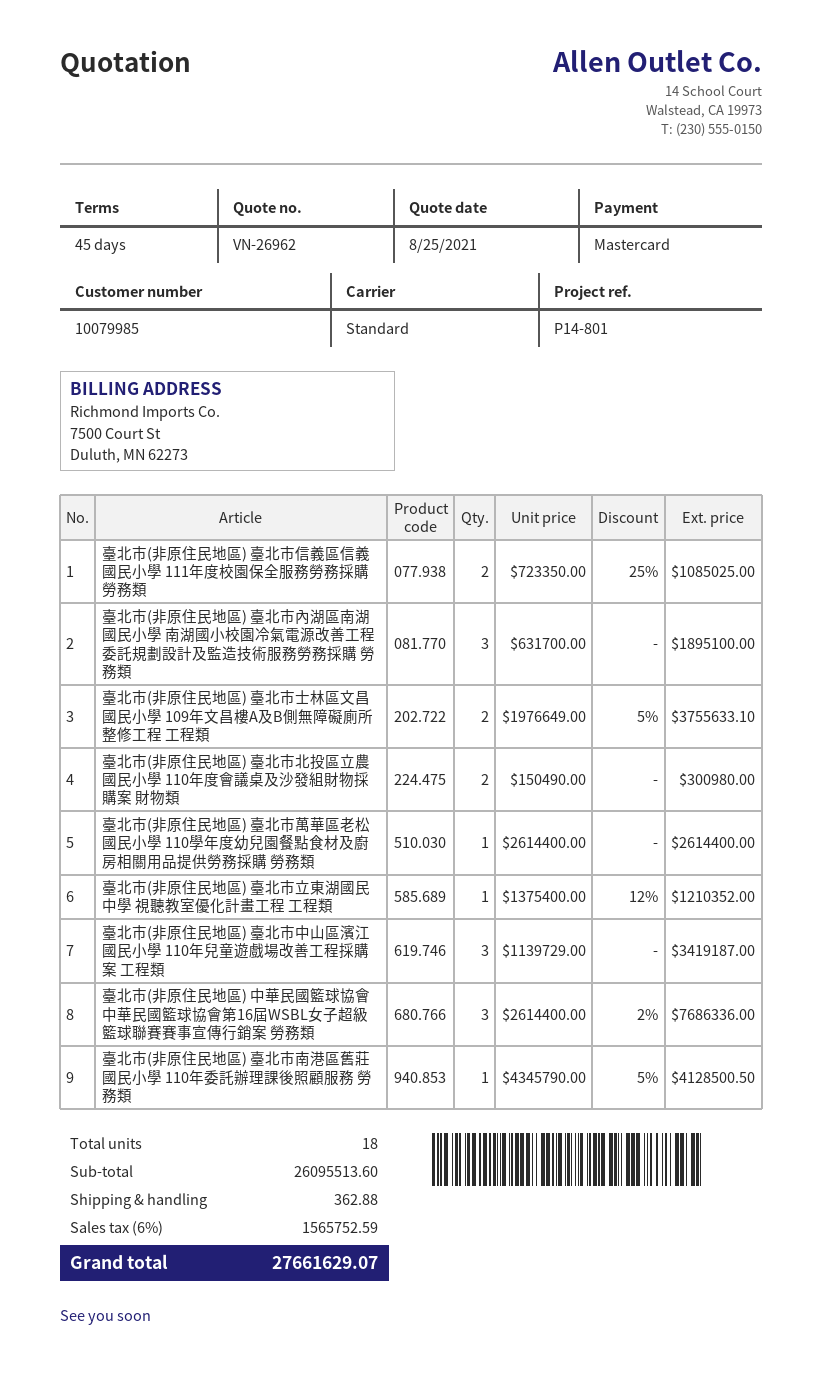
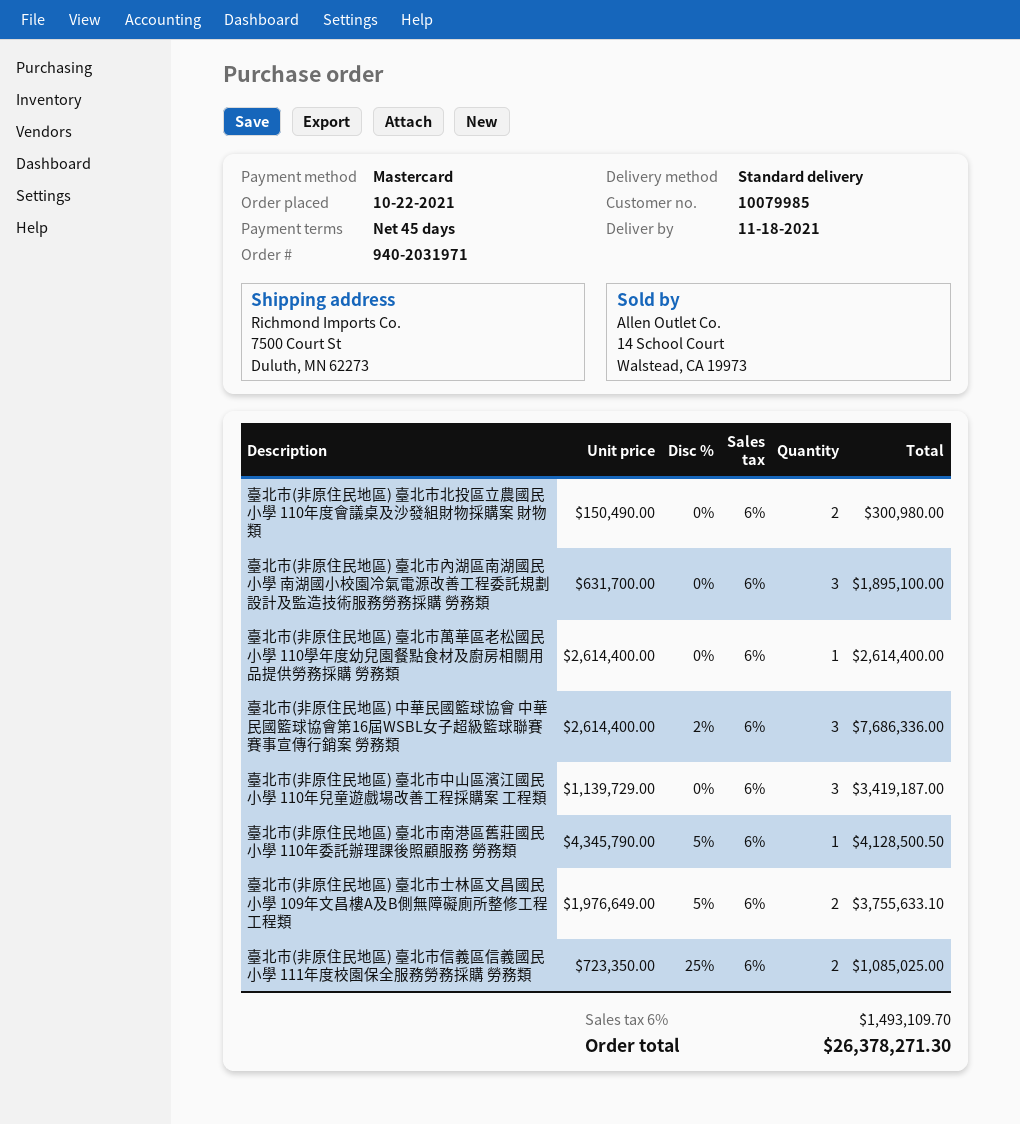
臺北市(非原住民地區) 臺北市立東湖國民中學 視聽教室優化計畫工程 工程類: 1 x 1375400.00 - 12% = 1210352.00 -> none
shipping: 362.88 -> none
tax: 6% = 1565752.59 -> 6% = 1493109.70
total: 27661629.07 -> 26378271.30

